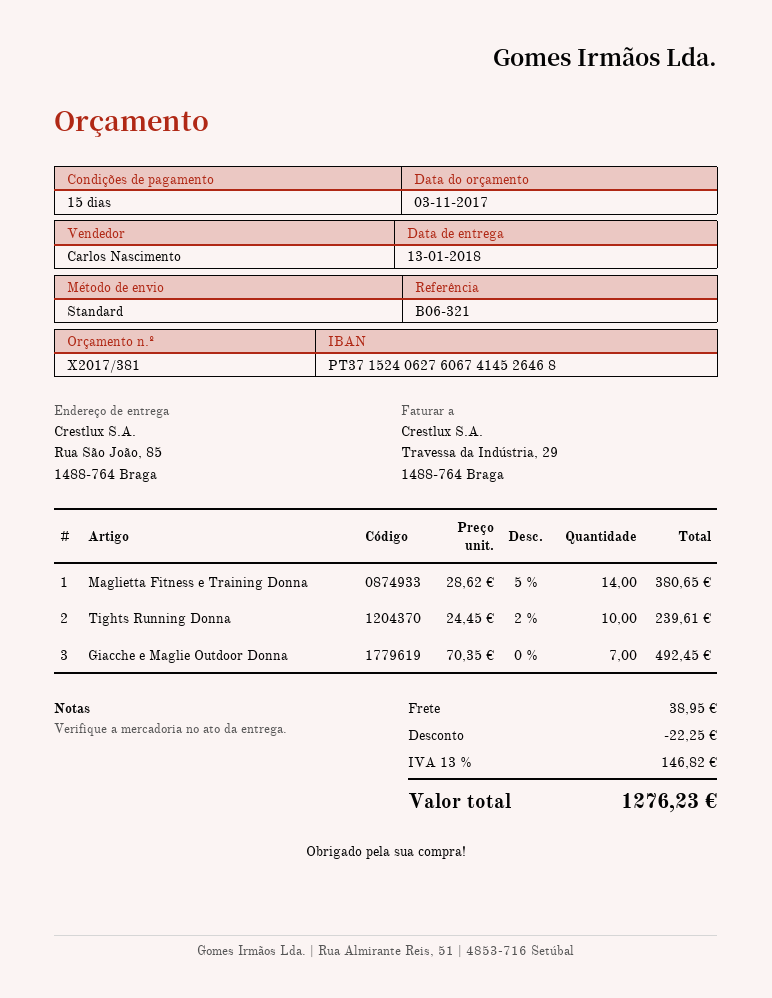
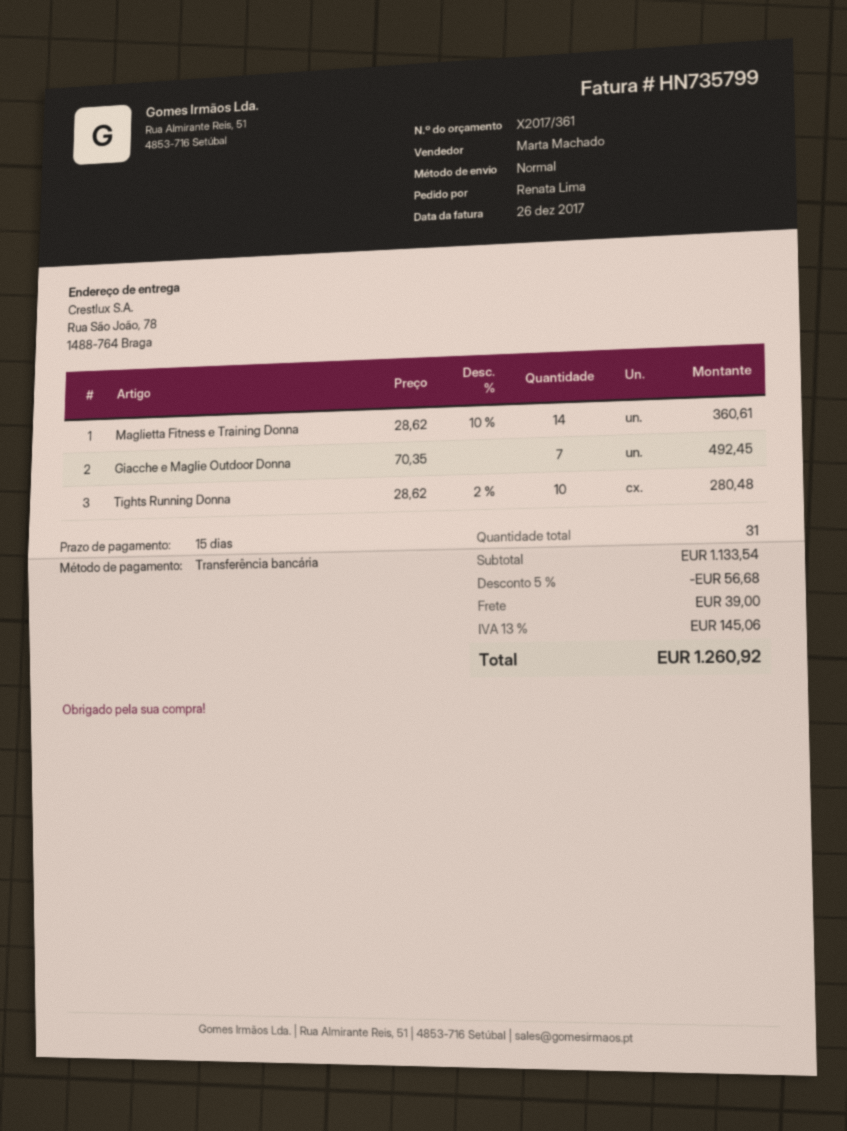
quote number: X2017/381 -> X2017/361
sales rep: Carlos Nascimento -> Marta Machado
ship to: Rua São João, 85, 1488-764 Braga -> Rua São João, 78, 1488-764 Braga
Maglietta Fitness e Training Donna: 14 x 28.62 - 5% = 380.65 -> 14 x 28.62 - 10% = 360.61
Tights Running Donna: 10 x 24.45 - 2% = 239.61 -> 10 x 28.62 - 2% = 280.48
discount: 22.25 -> 56.68
shipping: 38.95 -> 39.00
tax: 13% = 146.82 -> 13% = 145.06
total: 1276.23 -> 1260.92

